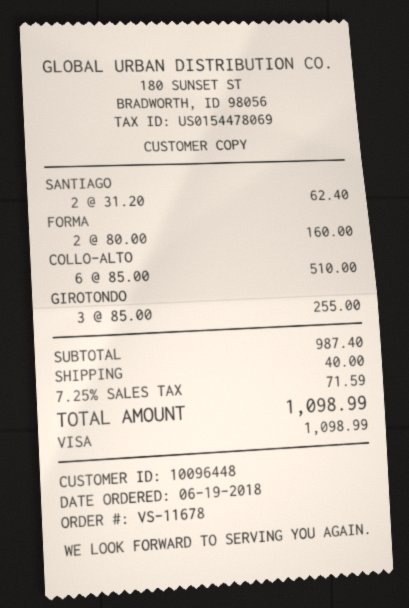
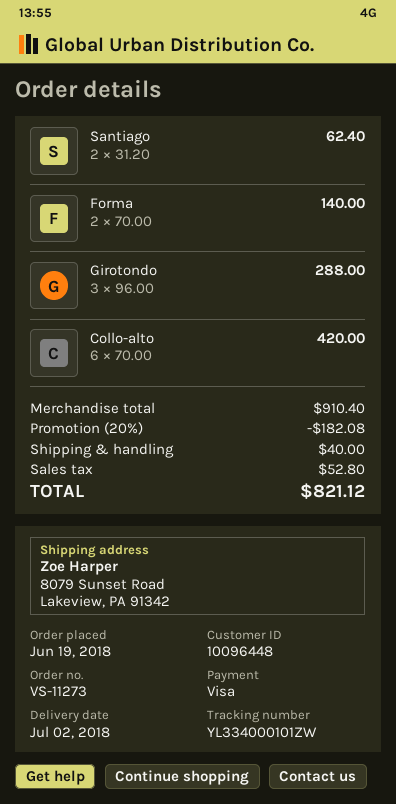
order number: VS-11678 -> VS-11273
FORMA: 2 x 80.00 = 160.00 -> 2 x 70.00 = 140.00
COLLO-ALTO: 6 x 85.00 = 510.00 -> 6 x 70.00 = 420.00
GIROTONDO: 3 x 85.00 = 255.00 -> 3 x 96.00 = 288.00
subtotal: 987.40 -> 910.40
discount: none -> 20% = 182.08
tax: 71.59 -> 52.80
total: 1098.99 -> 821.12

